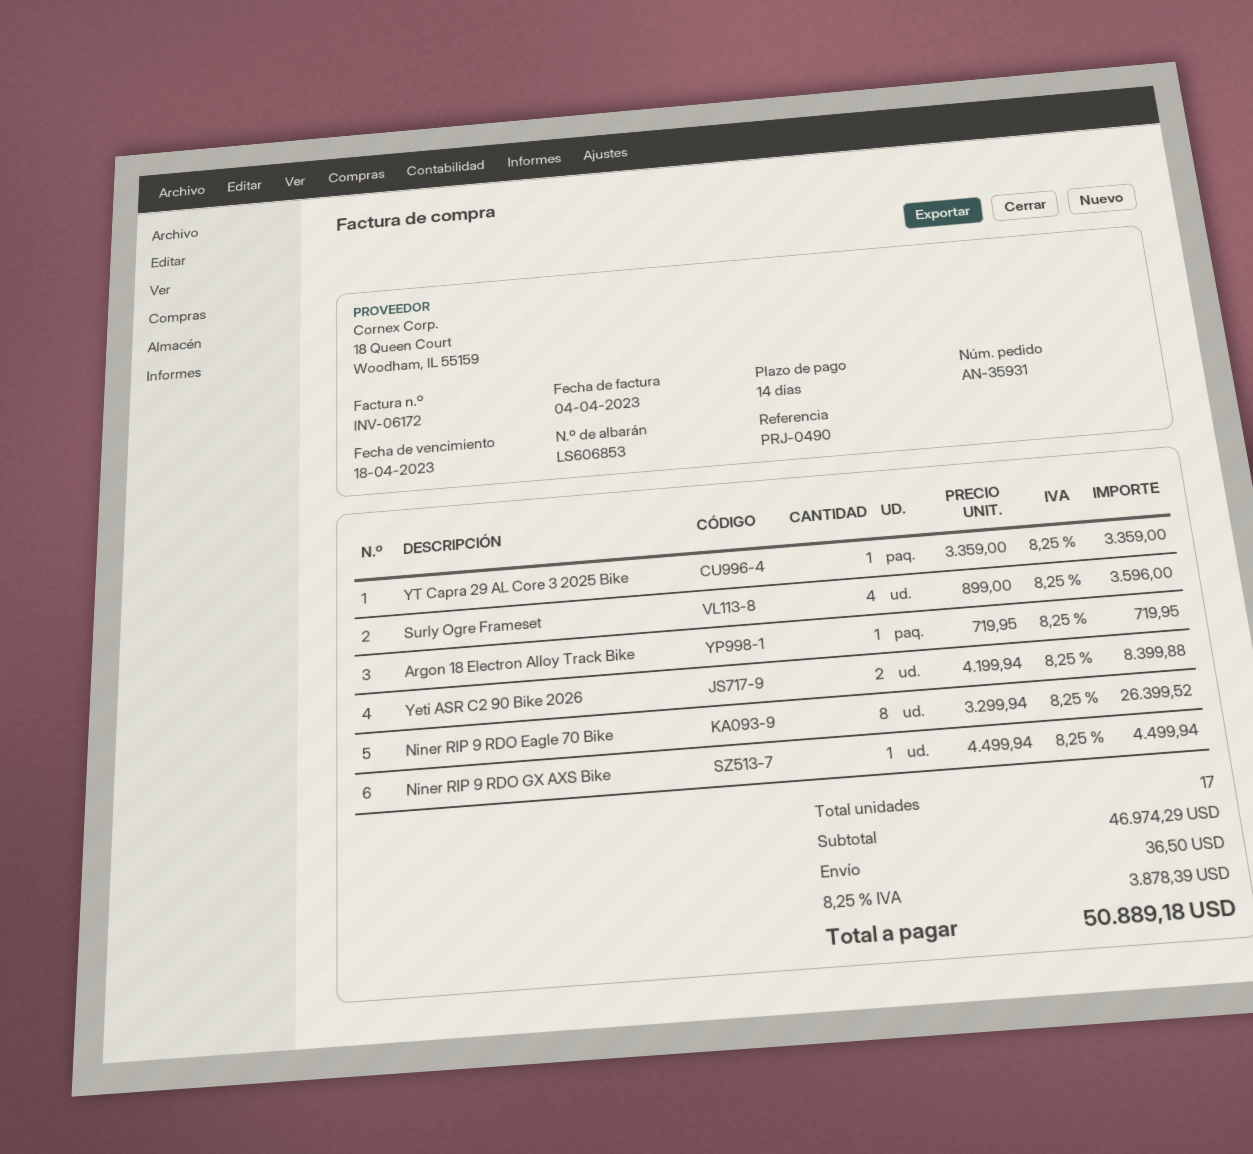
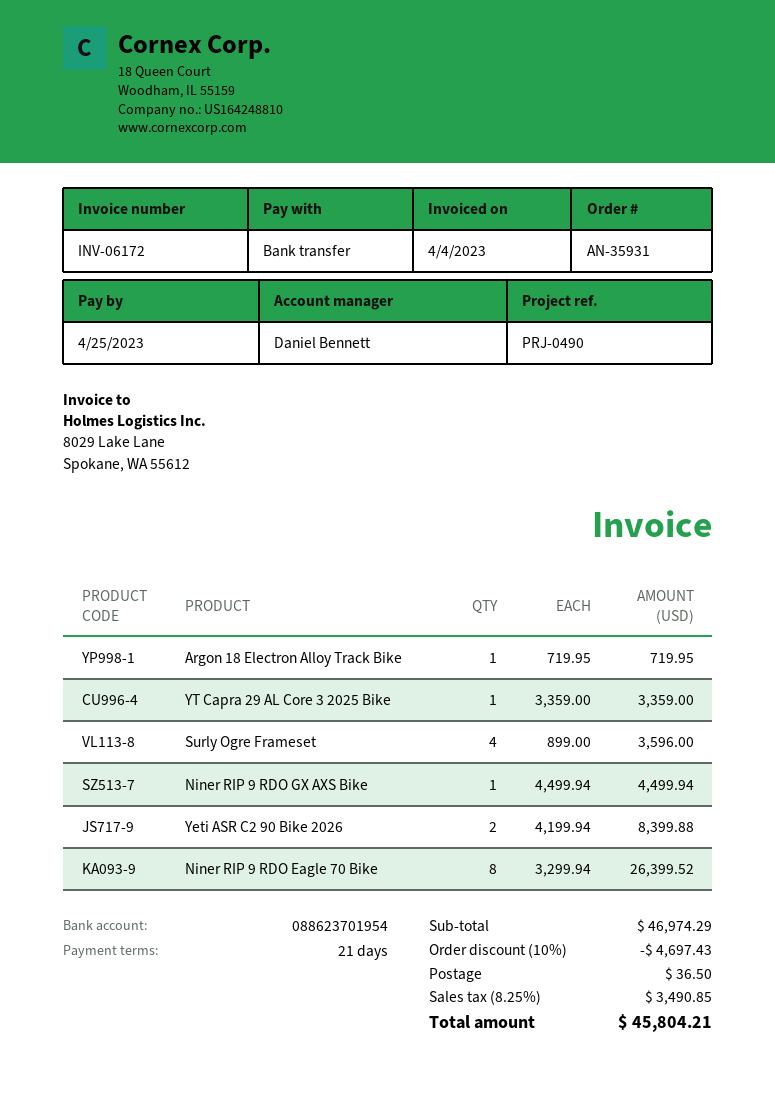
payment terms: 14 days -> 21 days
due date: 2023-04-18 -> 2023-04-25
discount: none -> 10% = 4697.43
tax: 8.25% = 3878.39 -> 8.25% = 3490.85
total: 50889.18 -> 45804.21

